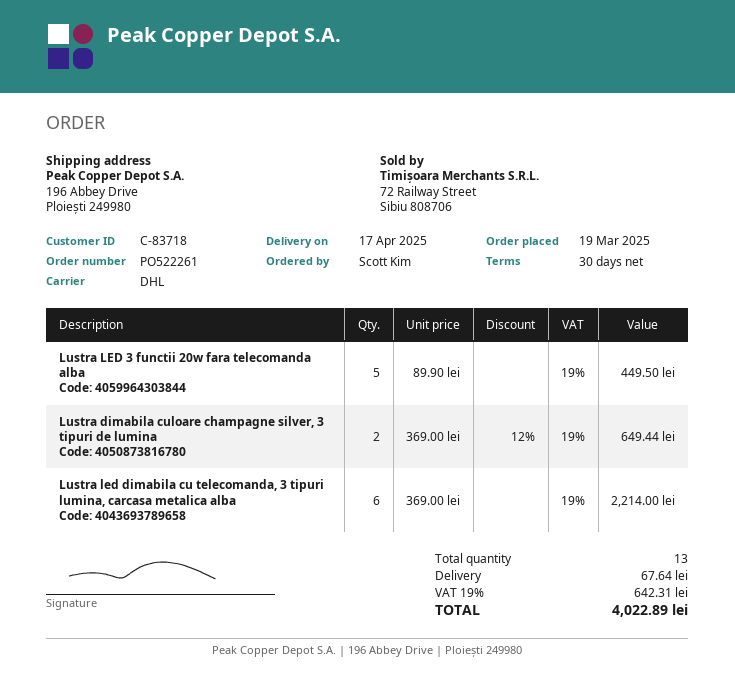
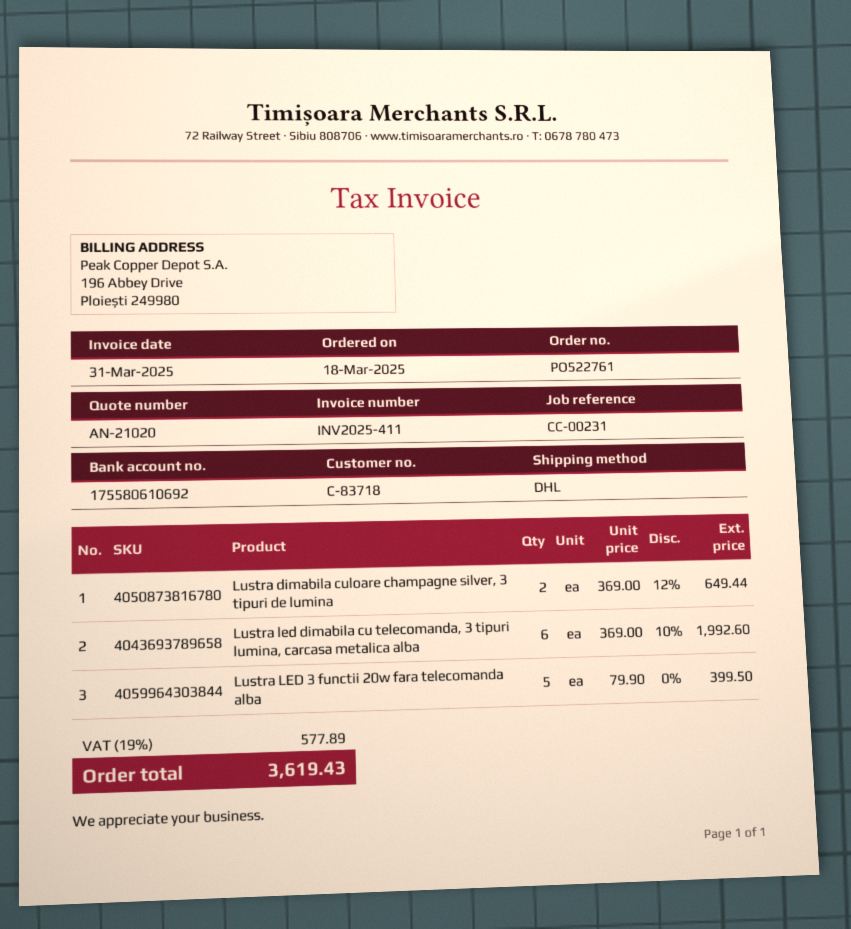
order number: PO522261 -> PO522761
order date: 2025-03-19 -> 2025-03-18
Lustra LED 3 functii 20w fara telecomanda alba: 5 x 89.90 = 449.50 -> 5 x 79.90 = 399.50
Lustra led dimabila cu telecomanda, 3 tipuri lumina, carcasa metalica alba: 6 x 369.00 = 2214.00 -> 6 x 369.00 - 10% = 1992.60
shipping: 67.64 -> none
tax: 19% = 642.31 -> 19% = 577.89
total: 4022.89 -> 3619.43

